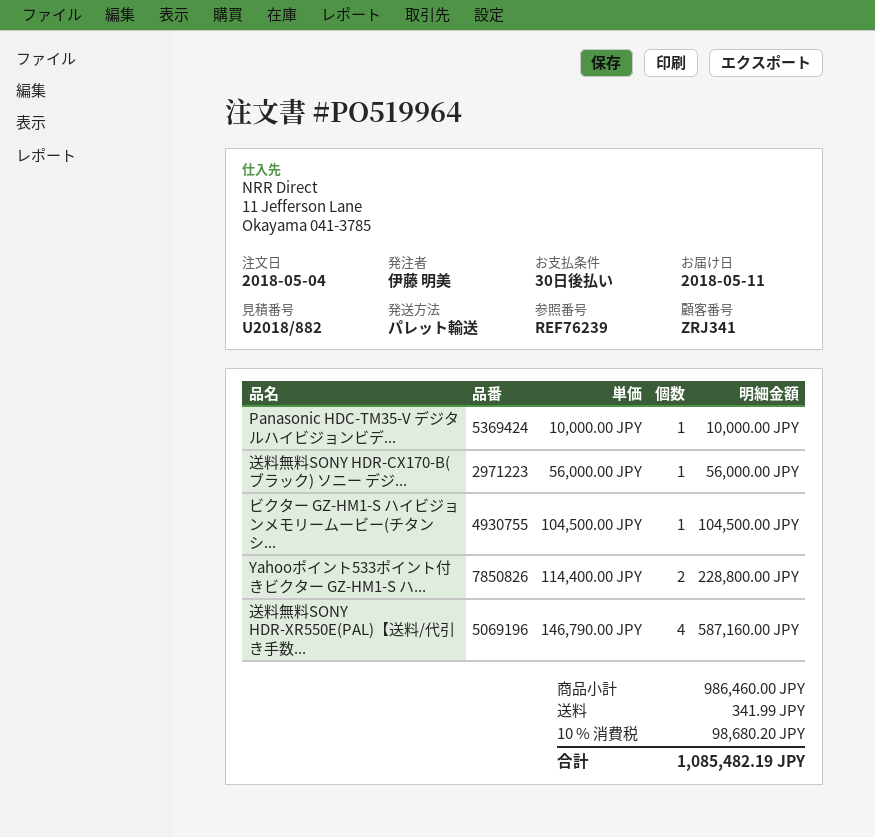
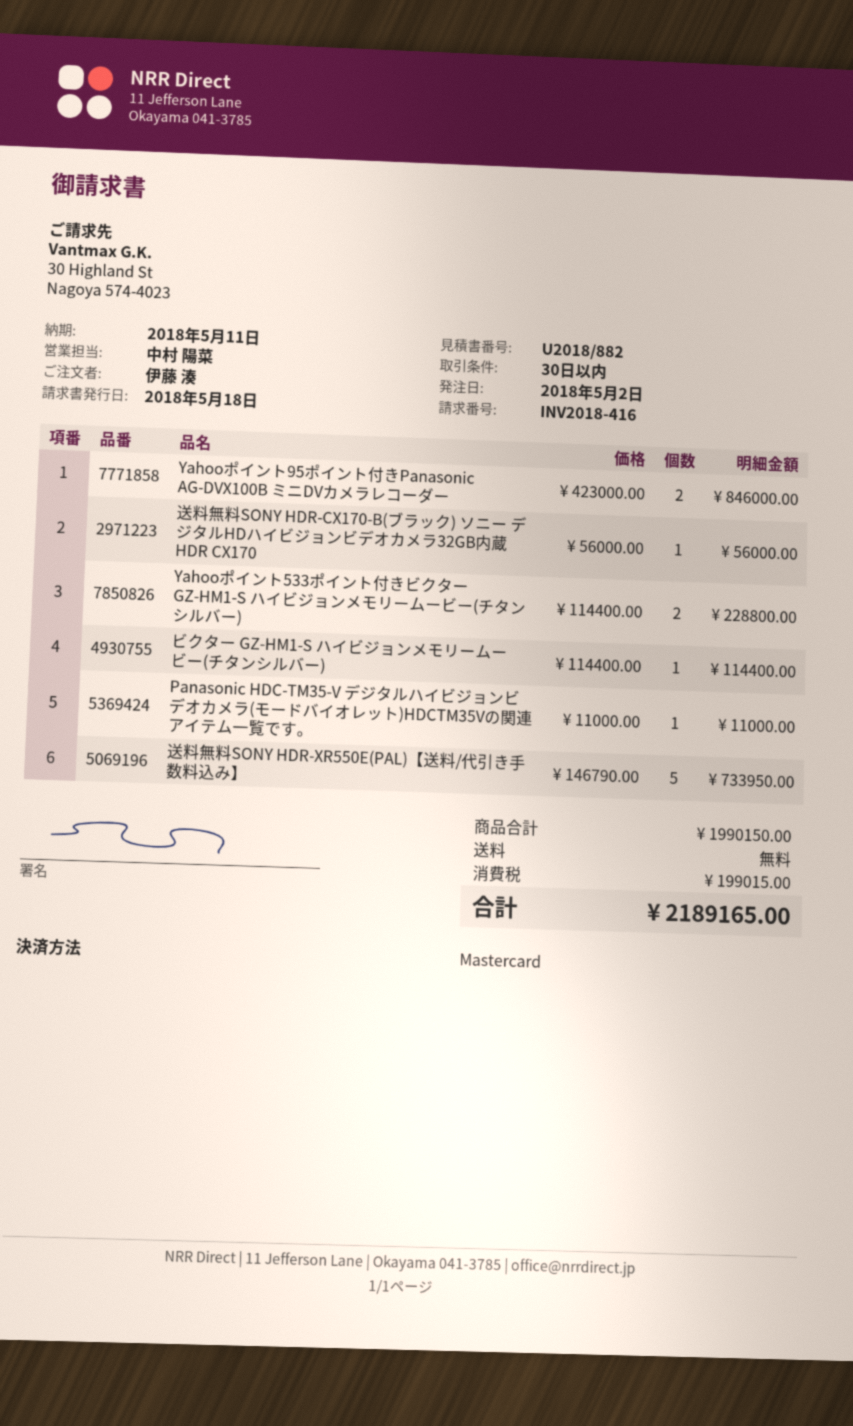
order date: 2018-05-04 -> 2018-05-02
ordered by: 伊藤 明美 -> 伊藤 湊
Panasonic HDC-TM35-V デジタルハイビジョンビデ...: 1 x 10000.00 = 10000.00 -> 1 x 11000.00 = 11000.00
ビクター GZ-HM1-S ハイビジョンメモリームービー(チタンシ...: 1 x 104500.00 = 104500.00 -> 1 x 114400.00 = 114400.00
送料無料SONY HDR-XR550E(PAL)【送料/代引き手数...: 4 x 146790.00 = 587160.00 -> 5 x 146790.00 = 733950.00
Yahooポイント95ポイント付きPanasonic AG-DVX100B ミニDVカメラレコーダー: none -> 2 x 423000.00 = 846000.00
subtotal: 986460.00 -> 1990150.00
shipping: 341.99 -> 0.00
tax: 98680.20 -> 199015.00
total: 1085482.19 -> 2189165.00

